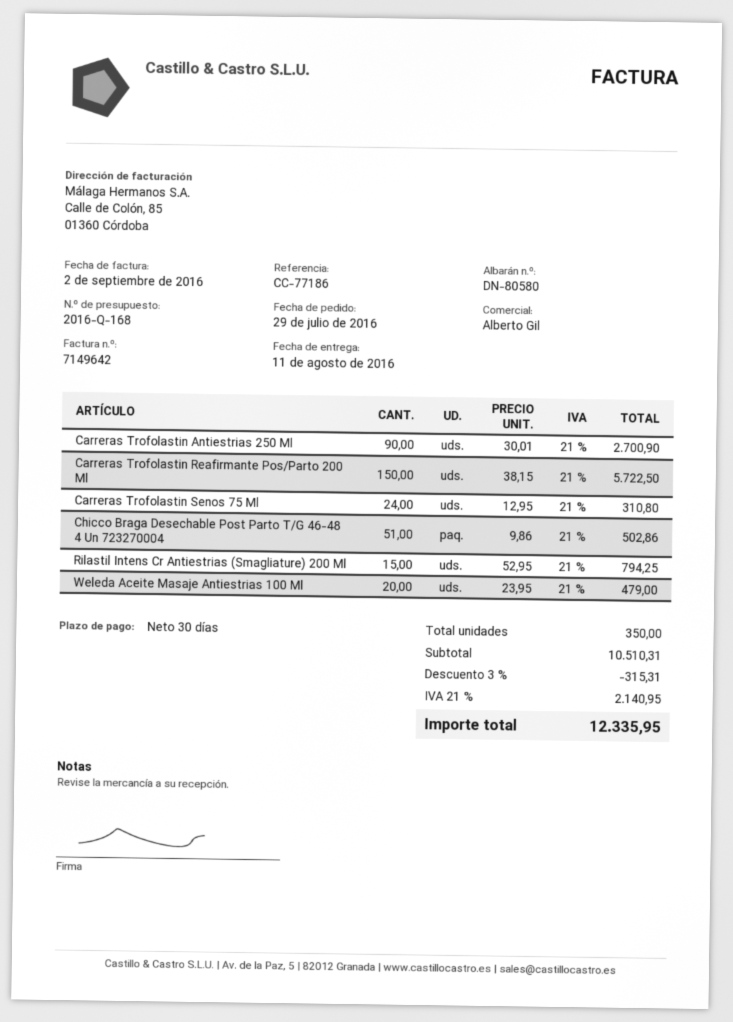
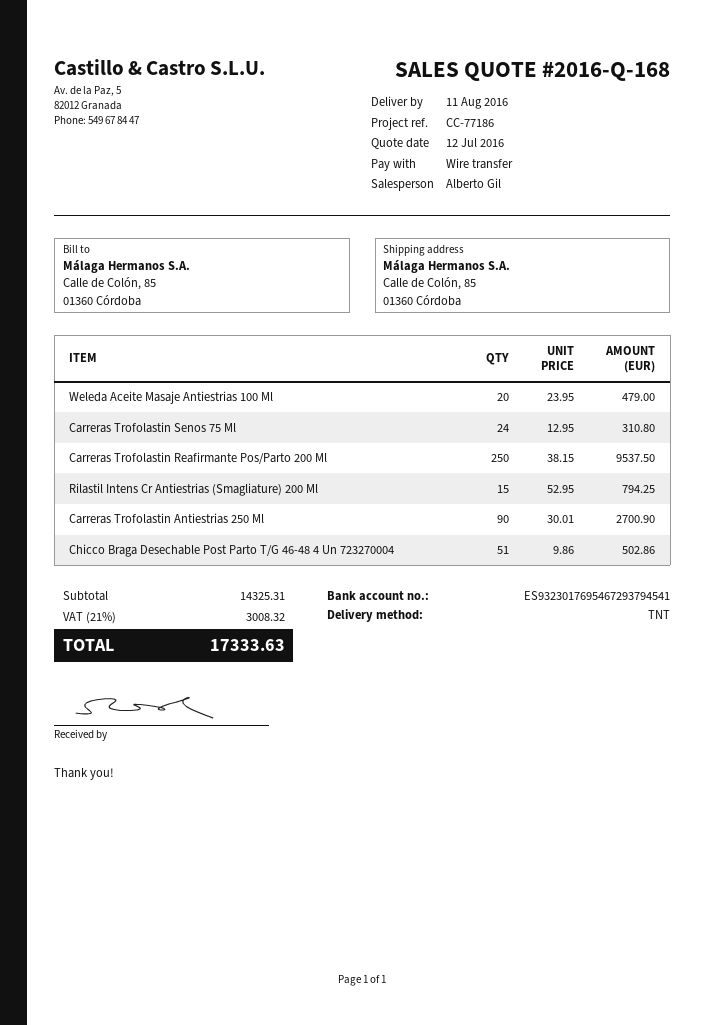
Carreras Trofolastin Reafirmante Pos/Parto 200 Ml: 150 x 38.15 = 5722.50 -> 250 x 38.15 = 9537.50
subtotal: 10510.31 -> 14325.31
discount: 3% = 315.31 -> none
tax: 21% = 2140.95 -> 21% = 3008.32
total: 12335.95 -> 17333.63

